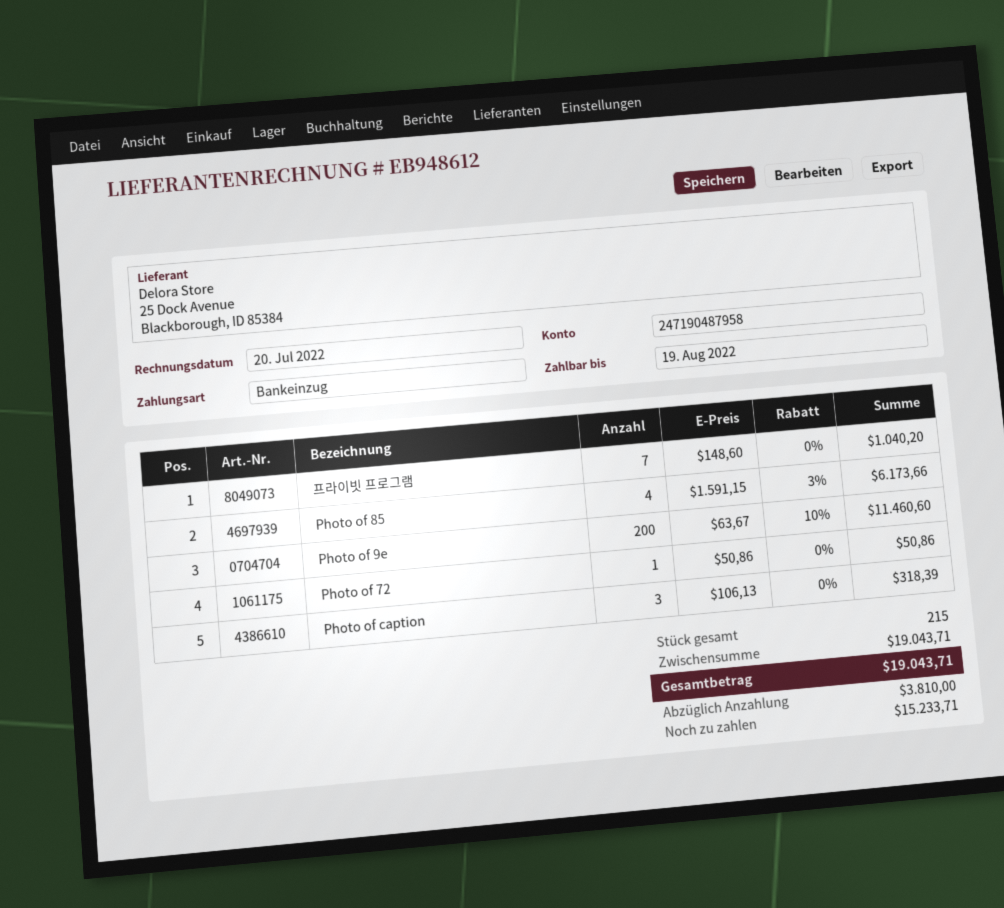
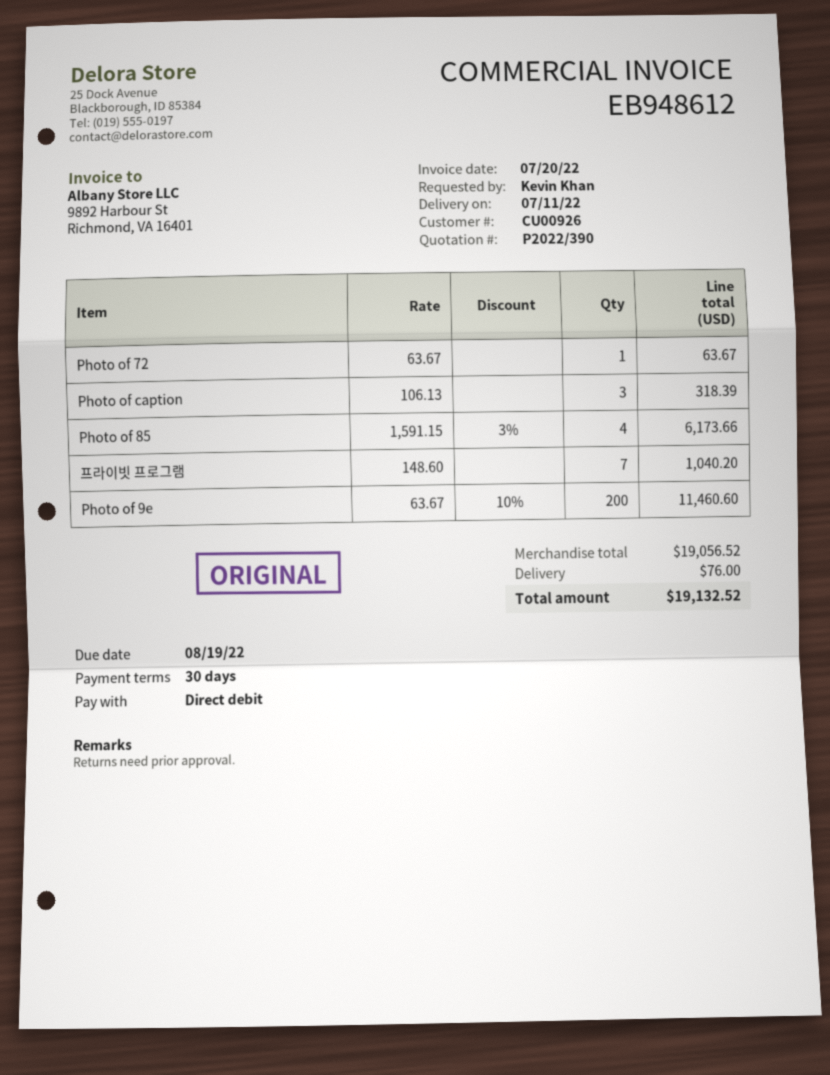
Photo of 72: 1 x 50.86 = 50.86 -> 1 x 63.67 = 63.67
subtotal: 19043.71 -> 19056.52
shipping: none -> 76.00
total: 19043.71 -> 19132.52

